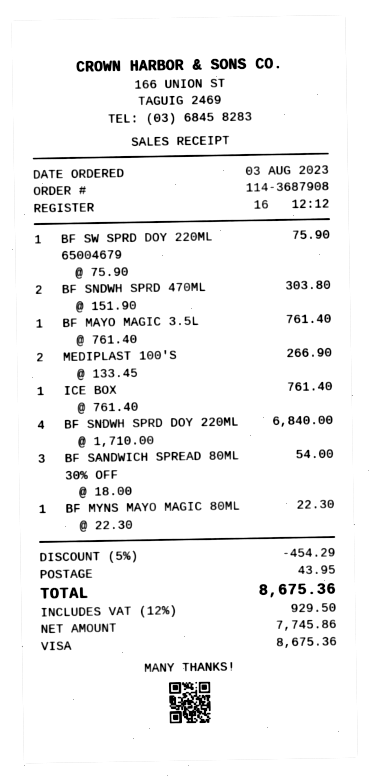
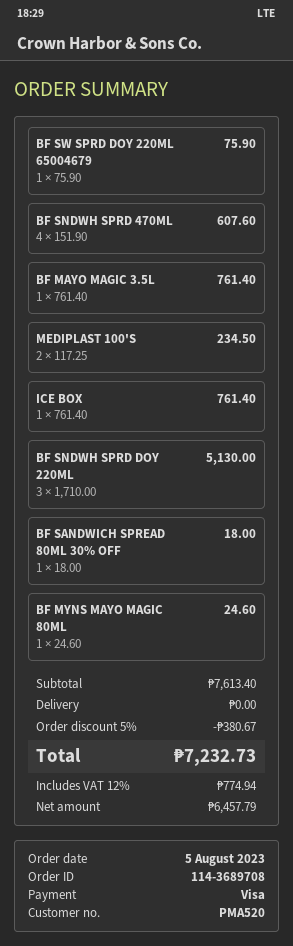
order number: 114-3687908 -> 114-3689708
order date: 2023-08-03 -> 2023-08-05
BF SNDWH SPRD 470ML: 2 x 151.90 = 303.80 -> 4 x 151.90 = 607.60
MEDIPLAST 100'S: 2 x 133.45 = 266.90 -> 2 x 117.25 = 234.50
BF SNDWH SPRD DOY 220ML: 4 x 1710.00 = 6840.00 -> 3 x 1710.00 = 5130.00
BF SANDWICH SPREAD 80ML 30% OFF: 3 x 18.00 = 54.00 -> 1 x 18.00 = 18.00
BF MYNS MAYO MAGIC 80ML: 1 x 22.30 = 22.30 -> 1 x 24.60 = 24.60
discount: 5% = 454.29 -> 5% = 380.67
shipping: 43.95 -> 0.00
net: 7745.86 -> 6457.79
tax: 12% = 929.50 -> 12% = 774.94
total: 8675.36 -> 7232.73

